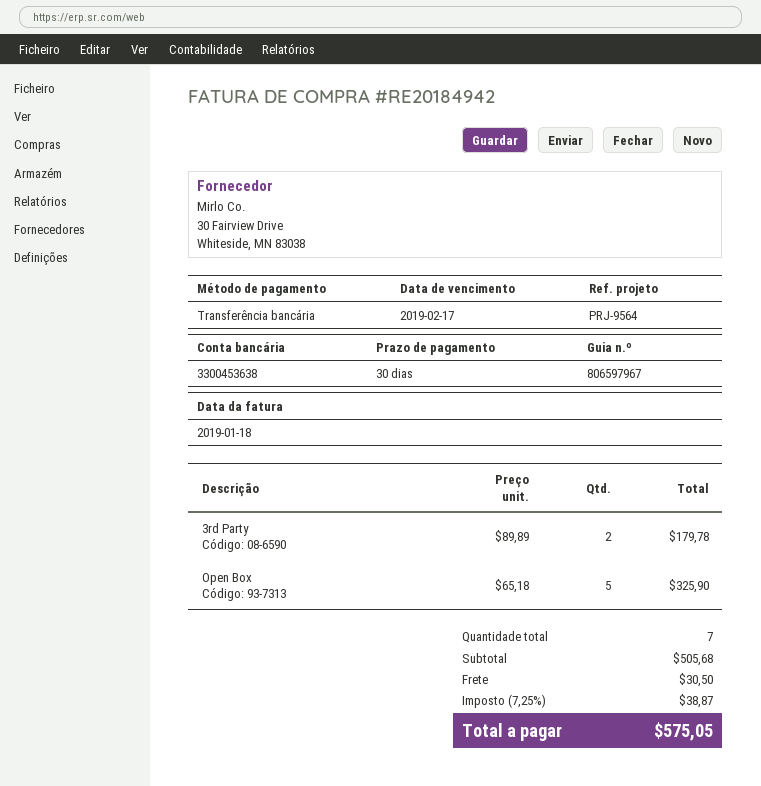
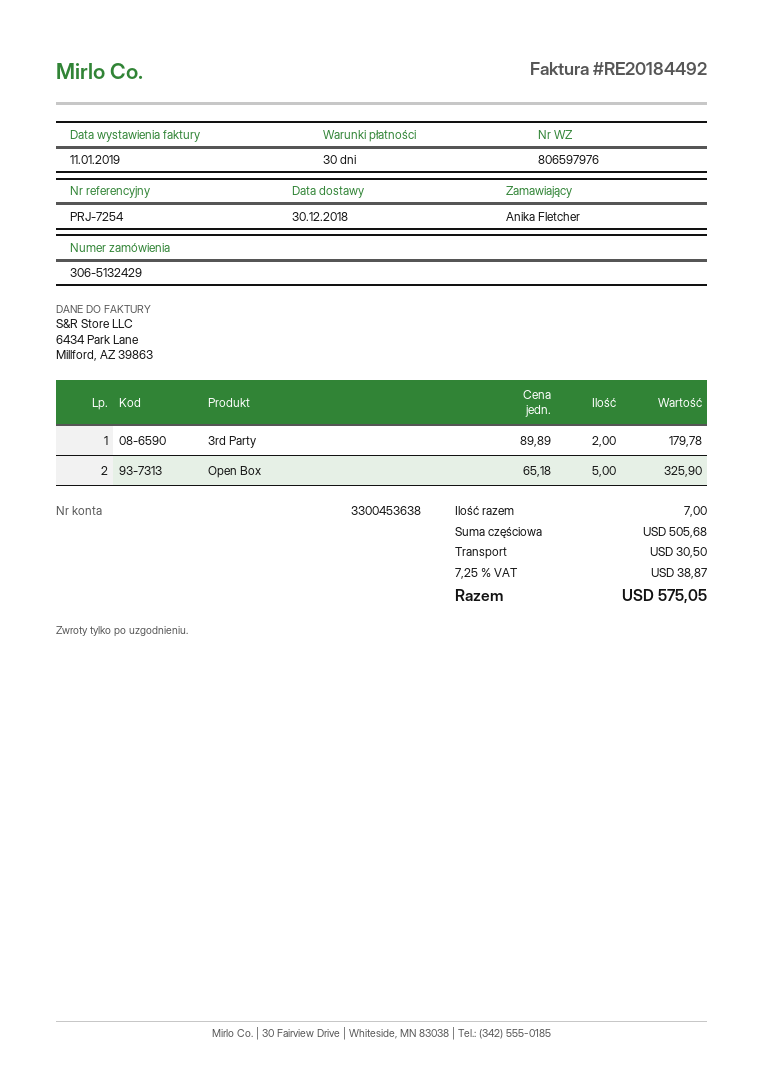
delivery note number: 806597967 -> 806597976
invoice number: RE20184942 -> RE20184492
invoice date: 2019-01-18 -> 2019-01-11
reference: PRJ-9564 -> PRJ-7254

